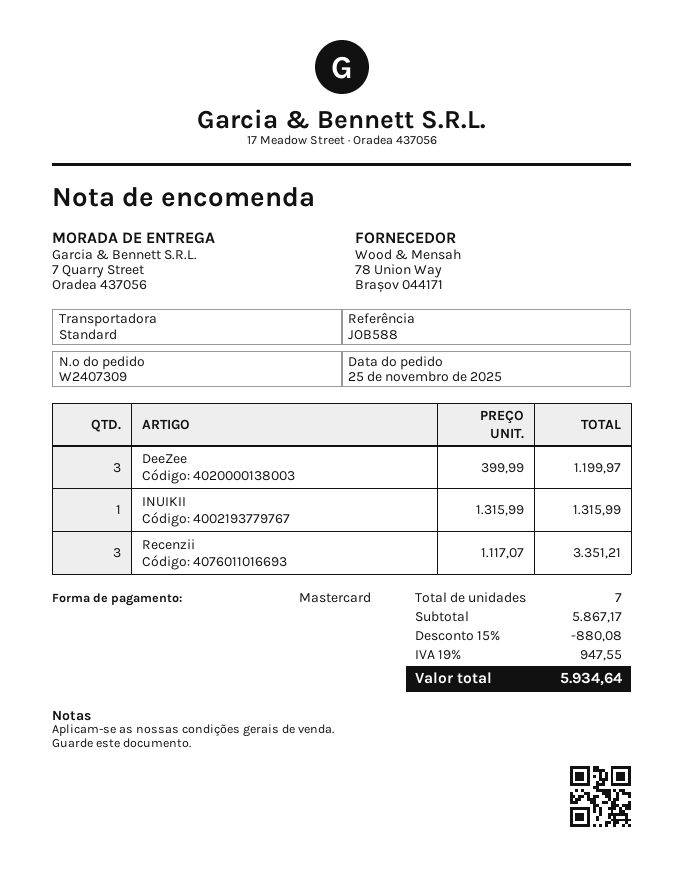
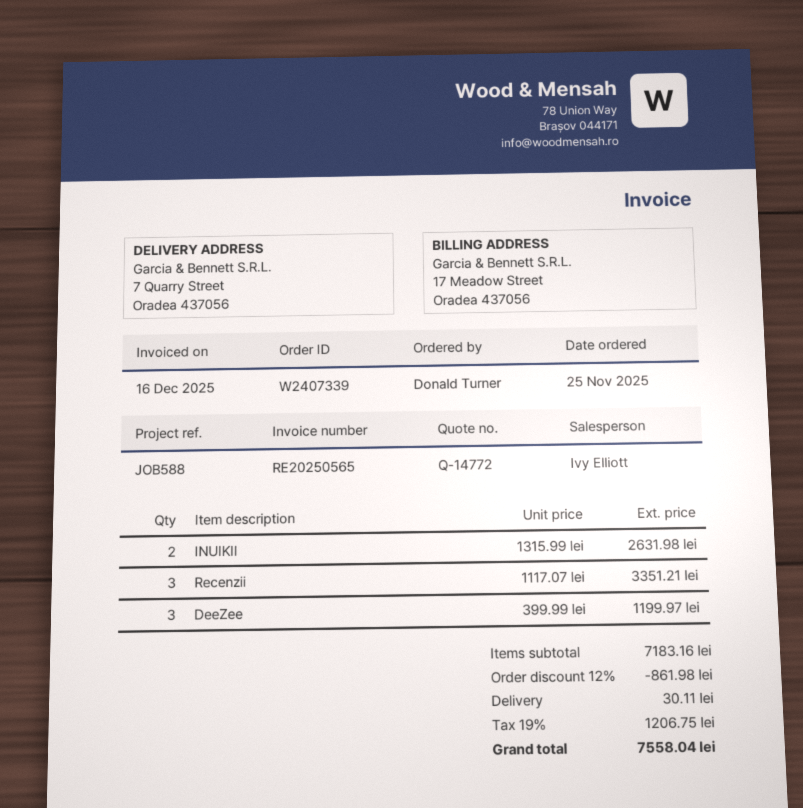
order number: W2407309 -> W2407339
INUIKII: 1 x 1315.99 = 1315.99 -> 2 x 1315.99 = 2631.98
subtotal: 5867.17 -> 7183.16
discount: 15% = 880.08 -> 12% = 861.98
shipping: none -> 30.11
tax: 19% = 947.55 -> 19% = 1206.75
total: 5934.64 -> 7558.04

